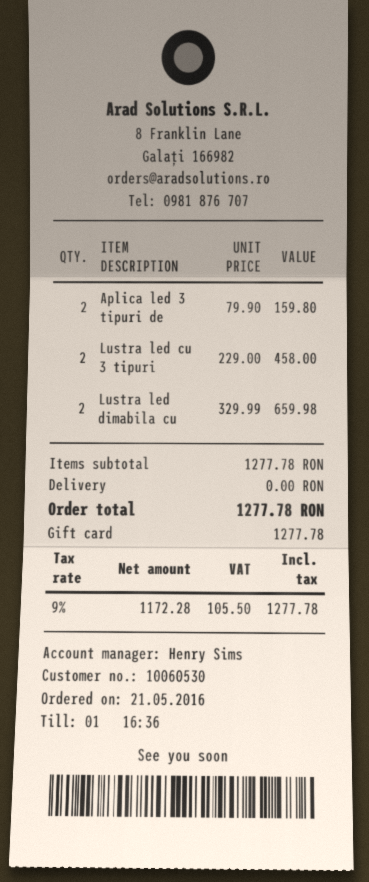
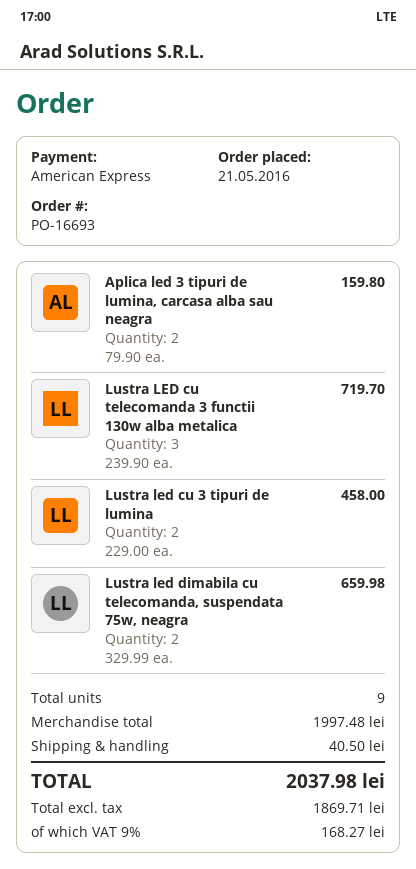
payment method: gift card -> American Express
Lustra LED cu telecomanda 3 functii 130w alba metalica: none -> 3 x 239.90 = 719.70
subtotal: 1277.78 -> 1997.48
shipping: 0.00 -> 40.50
net: 1172.28 -> 1869.71
tax: 9% = 105.50 -> 9% = 168.27
total: 1277.78 -> 2037.98

